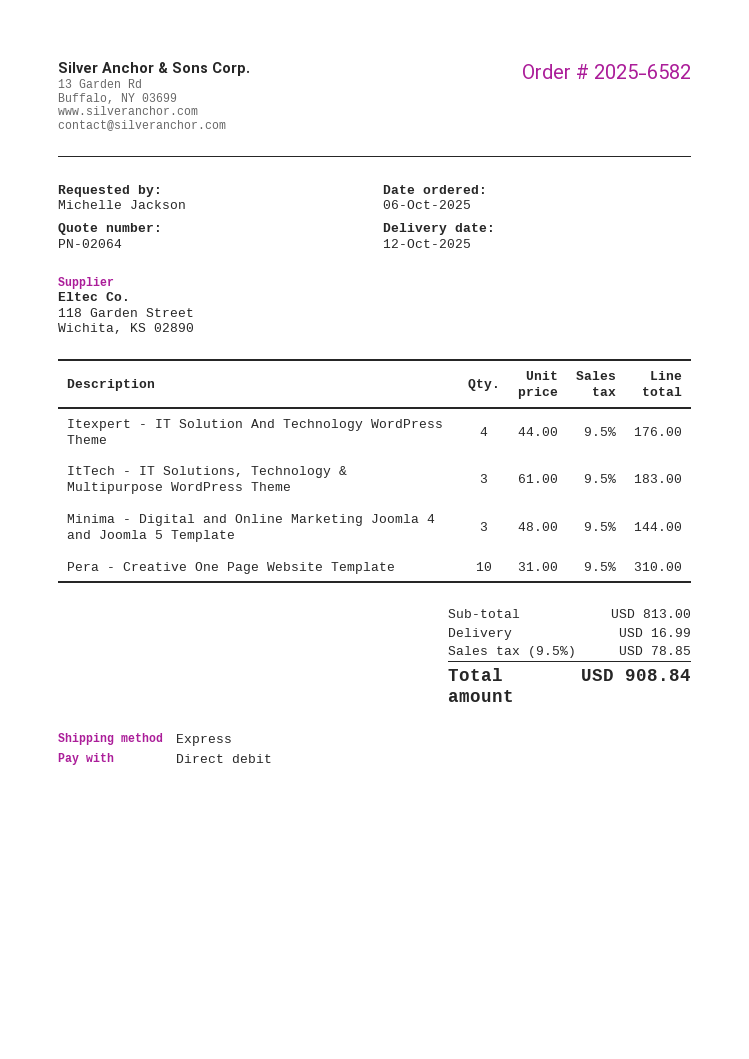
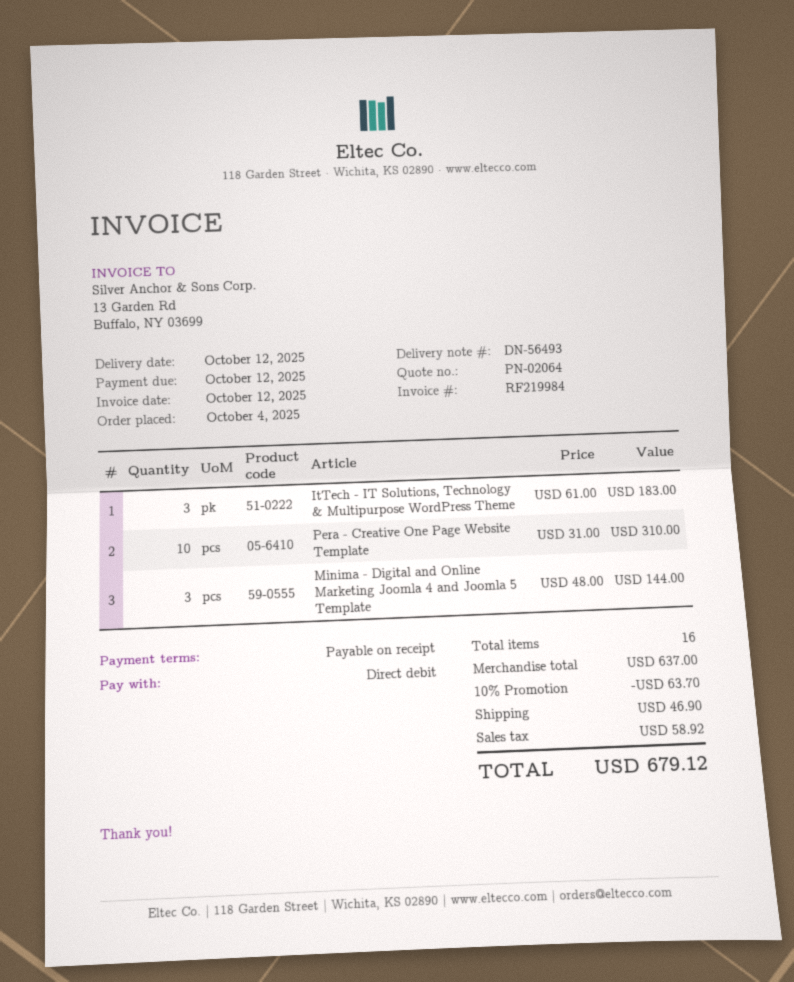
order date: 2025-10-06 -> 2025-10-04
Itexpert - IT Solution And Technology WordPress Theme: 4 x 44.00 = 176.00 -> none
subtotal: 813.00 -> 637.00
discount: none -> 10% = 63.70
shipping: 16.99 -> 46.90
tax: 78.85 -> 58.92
total: 908.84 -> 679.12

